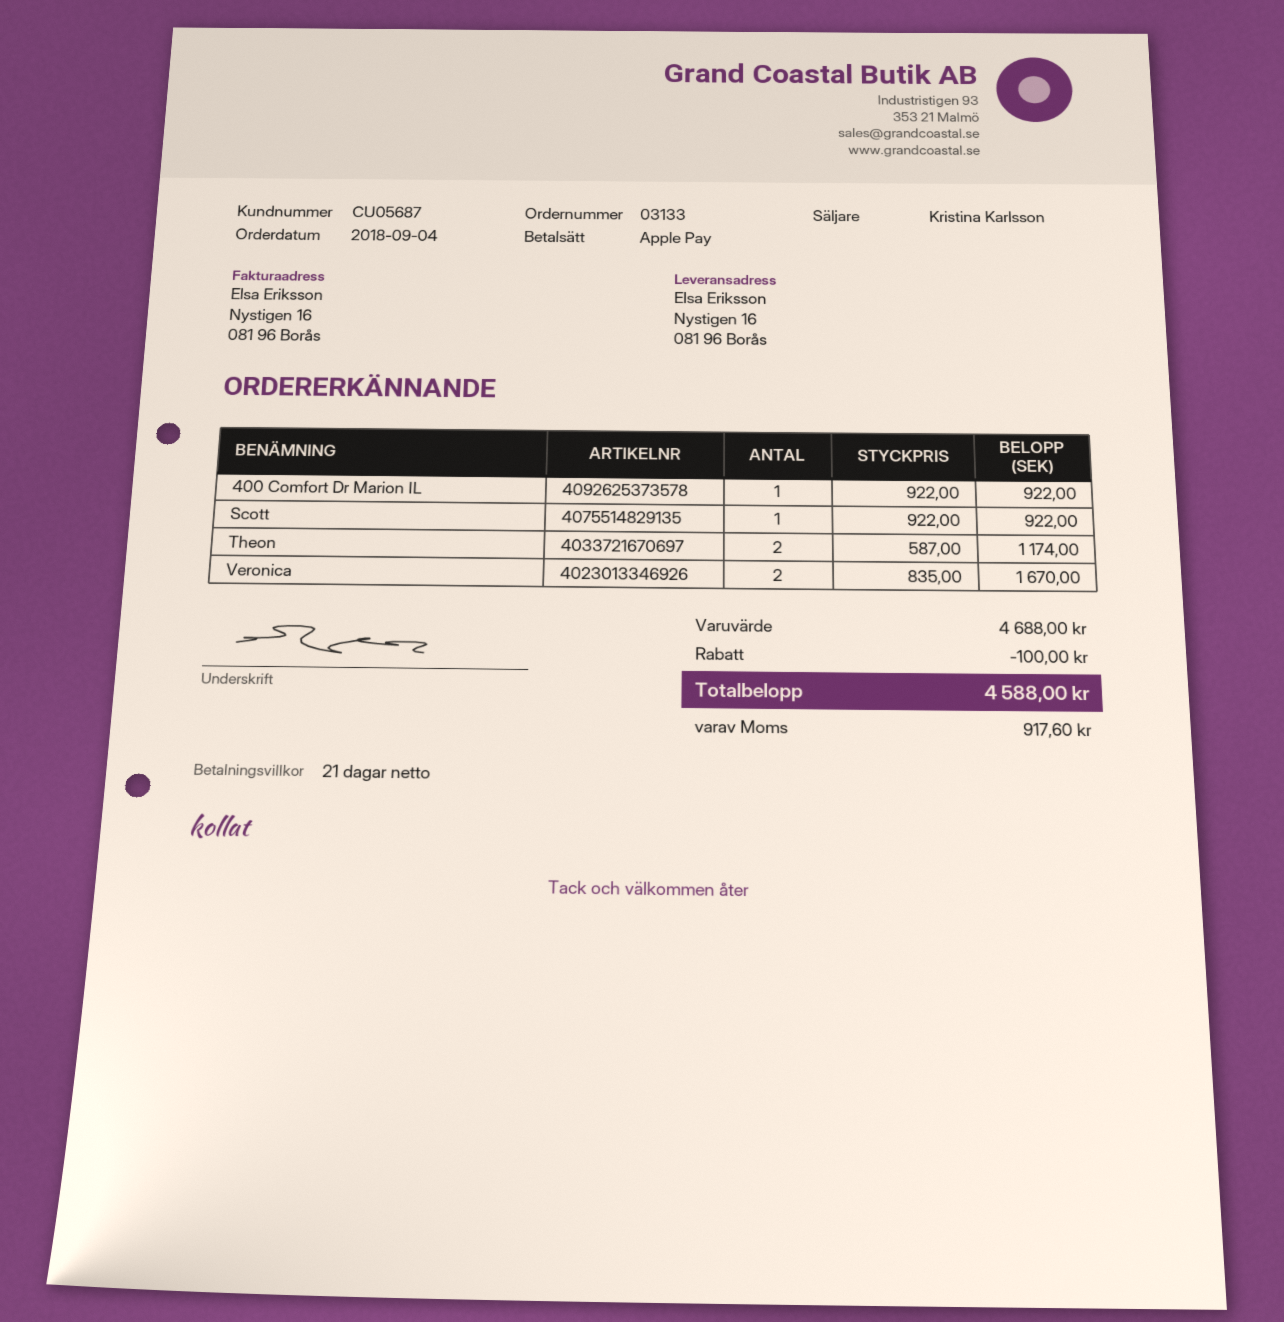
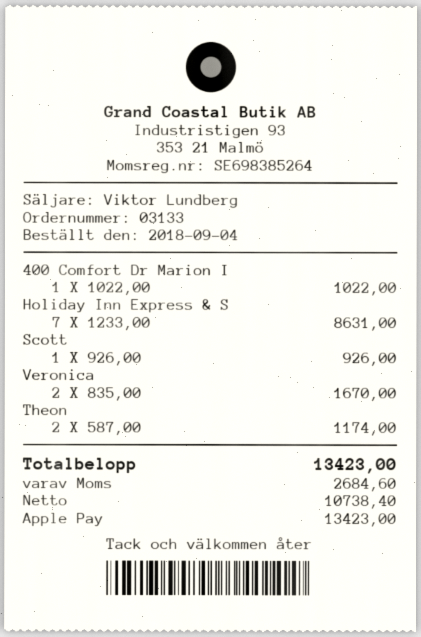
sales rep: Kristina Karlsson -> Viktor Lundberg
400 Comfort Dr Marion IL: 1 x 922.00 = 922.00 -> 1 x 1022.00 = 1022.00
Scott: 1 x 922.00 = 922.00 -> 1 x 926.00 = 926.00
Holiday Inn Express & S: none -> 7 x 1233.00 = 8631.00
discount: 100.00 -> none
tax: 917.60 -> 2684.60
total: 4588.00 -> 13423.00

